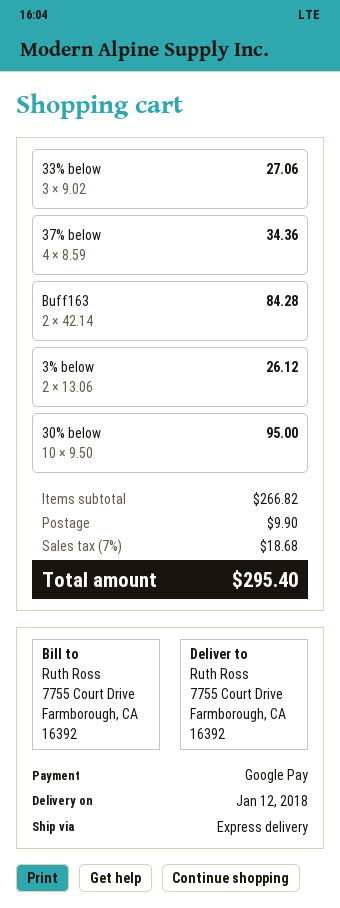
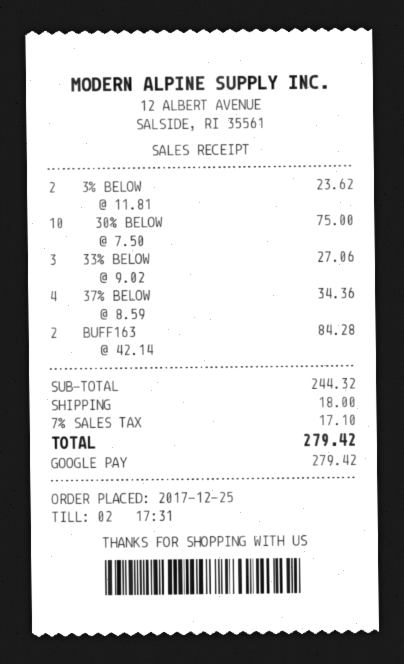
3% below: 2 x 13.06 = 26.12 -> 2 x 11.81 = 23.62
30% below: 10 x 9.50 = 95.00 -> 10 x 7.50 = 75.00
subtotal: 266.82 -> 244.32
shipping: 9.90 -> 18.00
tax: 7% = 18.68 -> 7% = 17.10
total: 295.40 -> 279.42

